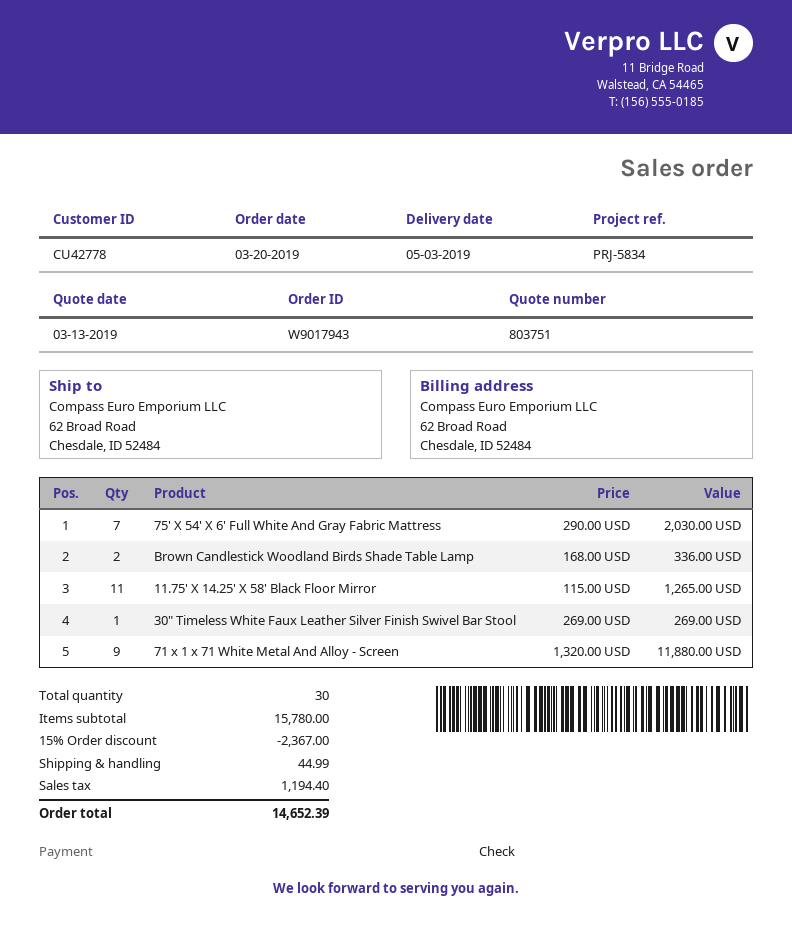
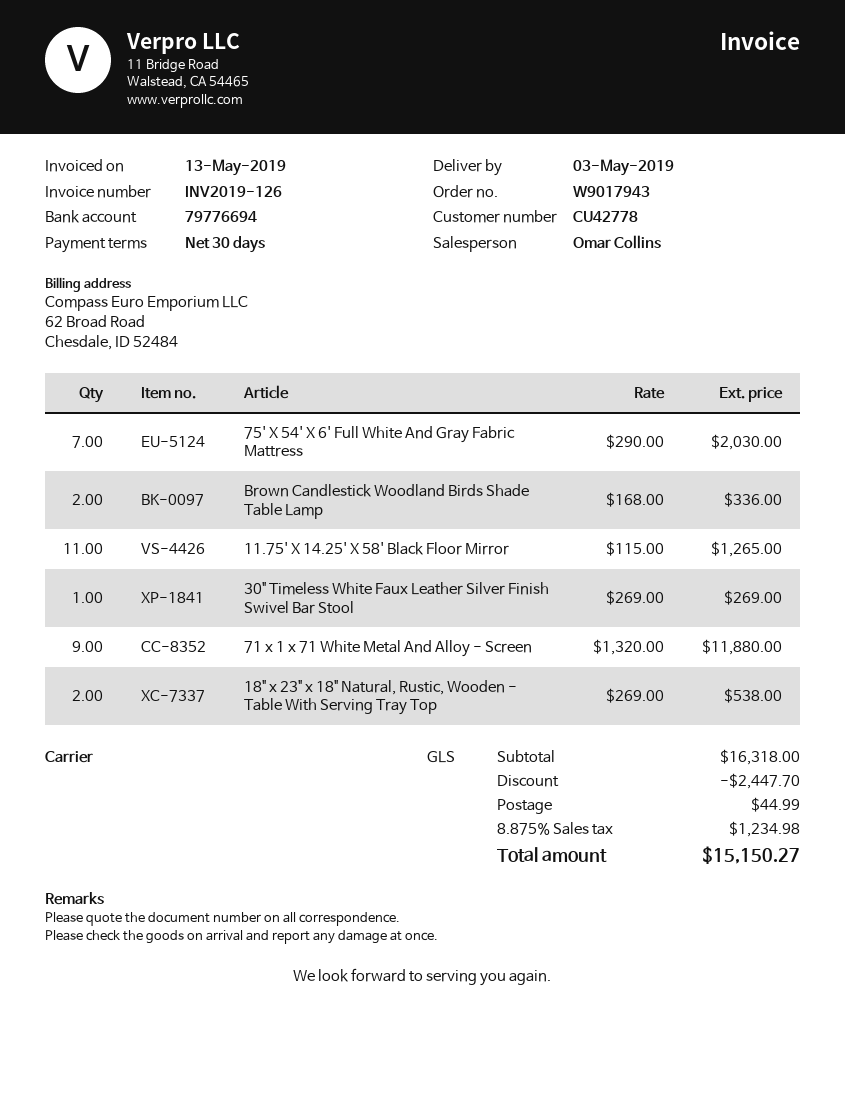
18" x 23" x 18" Natural, Rustic, Wooden - Table With Serving Tray Top: none -> 2 x 269.00 = 538.00
subtotal: 15780.00 -> 16318.00
discount: 2367.00 -> 2447.70
tax: 1194.40 -> 1234.98
total: 14652.39 -> 15150.27

